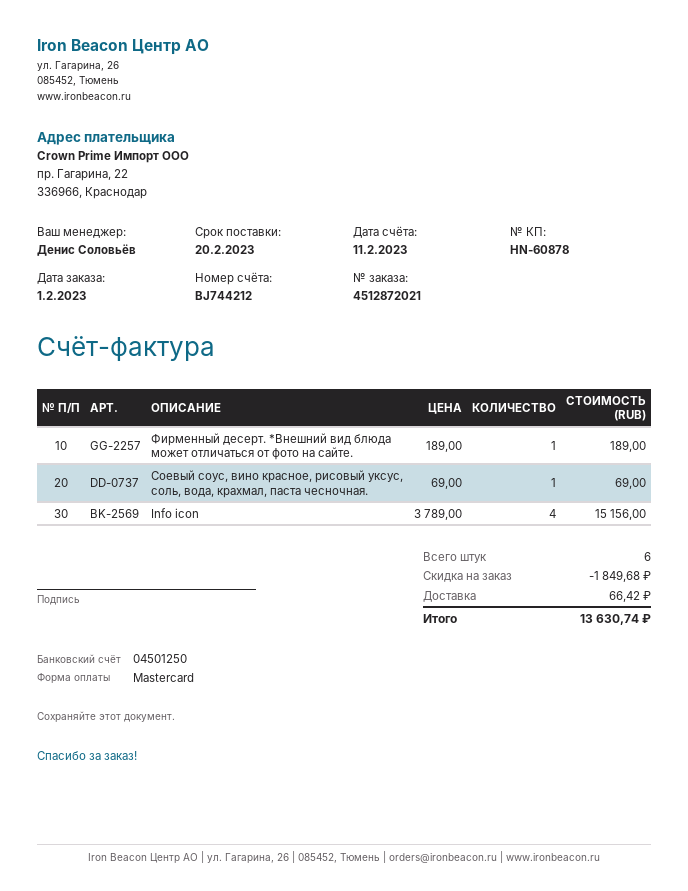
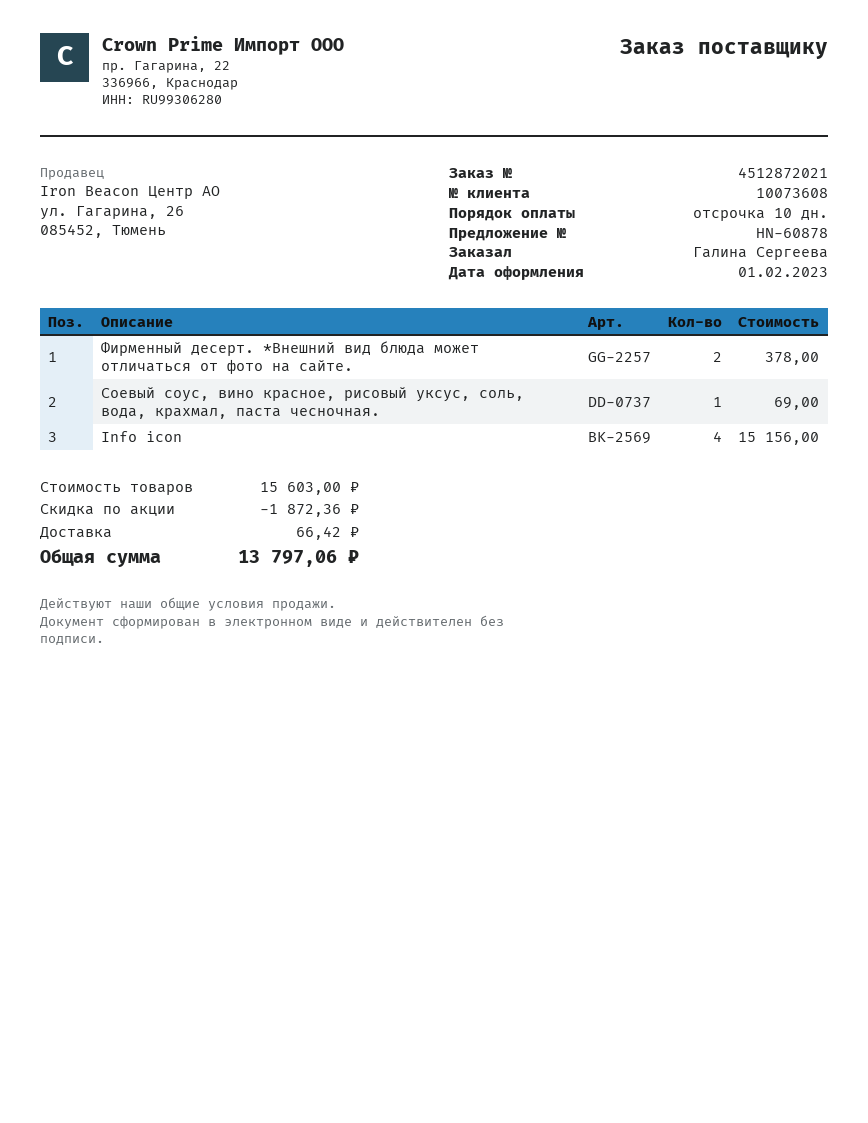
Фирменный десерт. *Внешний вид блюда может отличаться от фото на сайте.: 1 for 189.00 -> 2 for 378.00
discount: 1849.68 -> 1872.36
total: 13630.74 -> 13797.06

